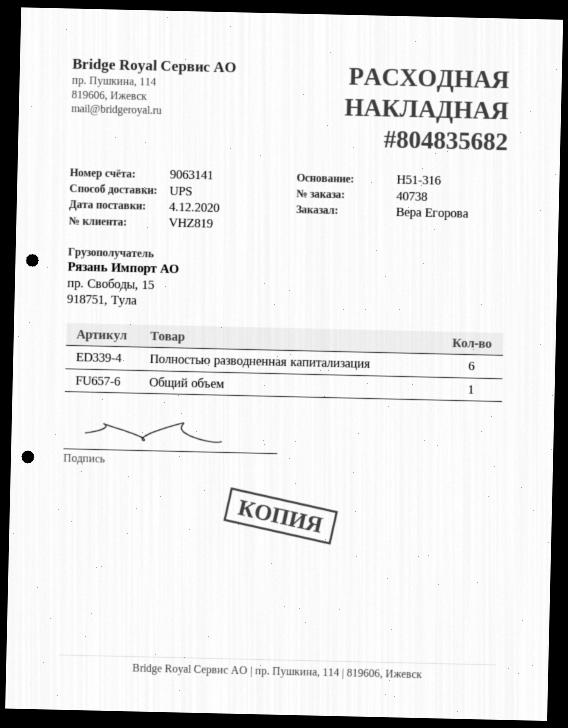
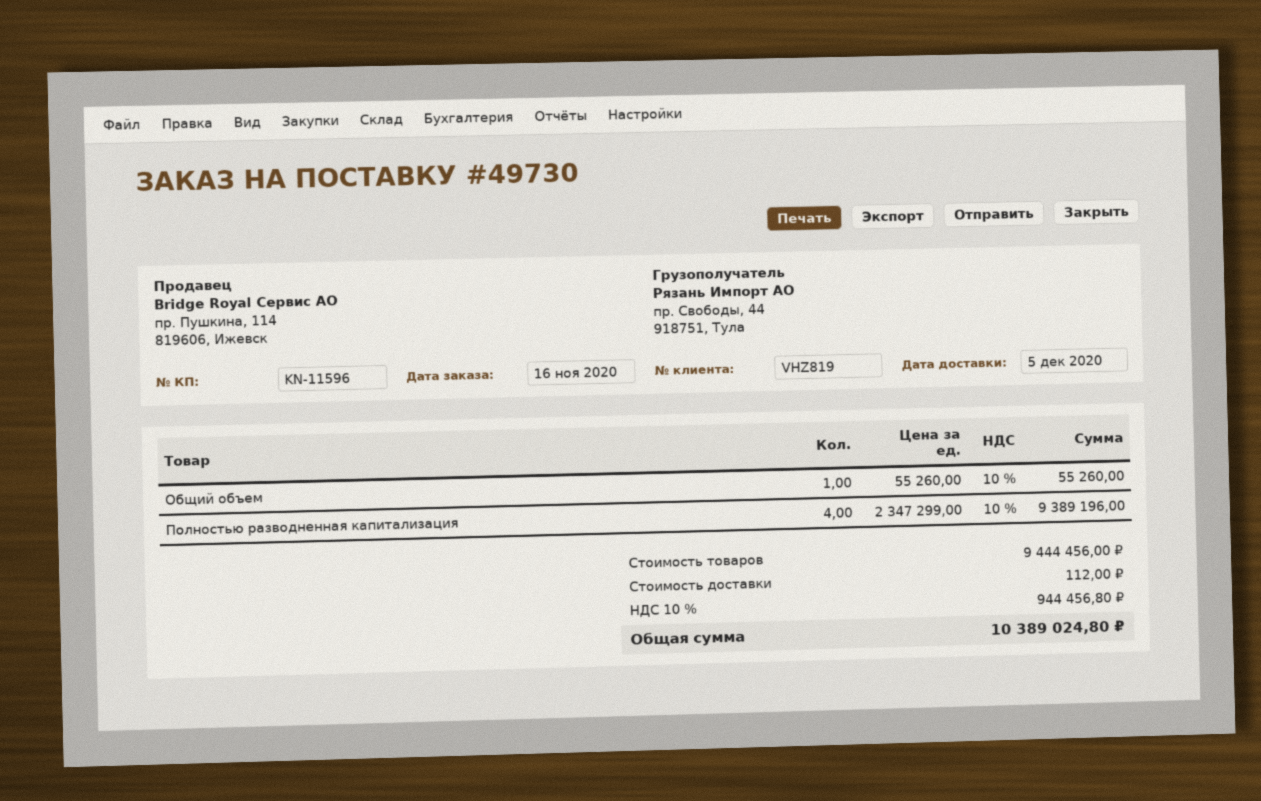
order number: 40738 -> 49730
delivery date: 2020-12-04 -> 2020-12-05
ship to: пр. Свободы, 15, 918751, Тула -> пр. Свободы, 44, 918751, Тула
Полностью разводненная капитализация: 6 -> 4

